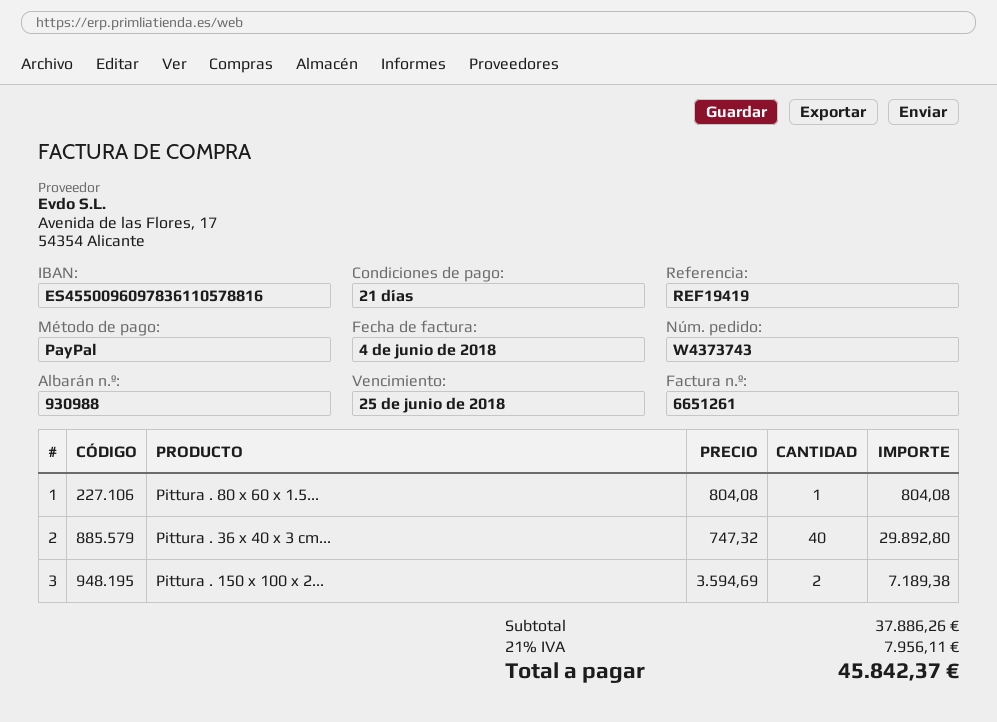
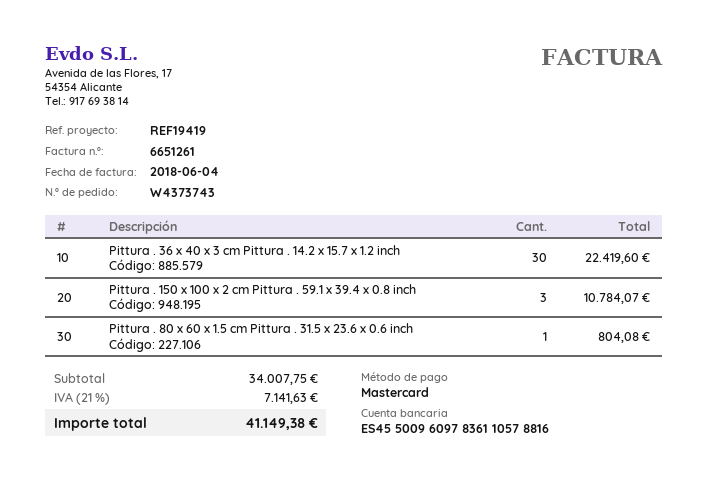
payment method: PayPal -> Mastercard
Pittura . 36 x 40 x 3 cm...: 40 for 29892.80 -> 30 for 22419.60
Pittura . 150 x 100 x 2...: 2 for 7189.38 -> 3 for 10784.07
subtotal: 37886.26 -> 34007.75
tax: 21% = 7956.11 -> 21% = 7141.63
total: 45842.37 -> 41149.38

